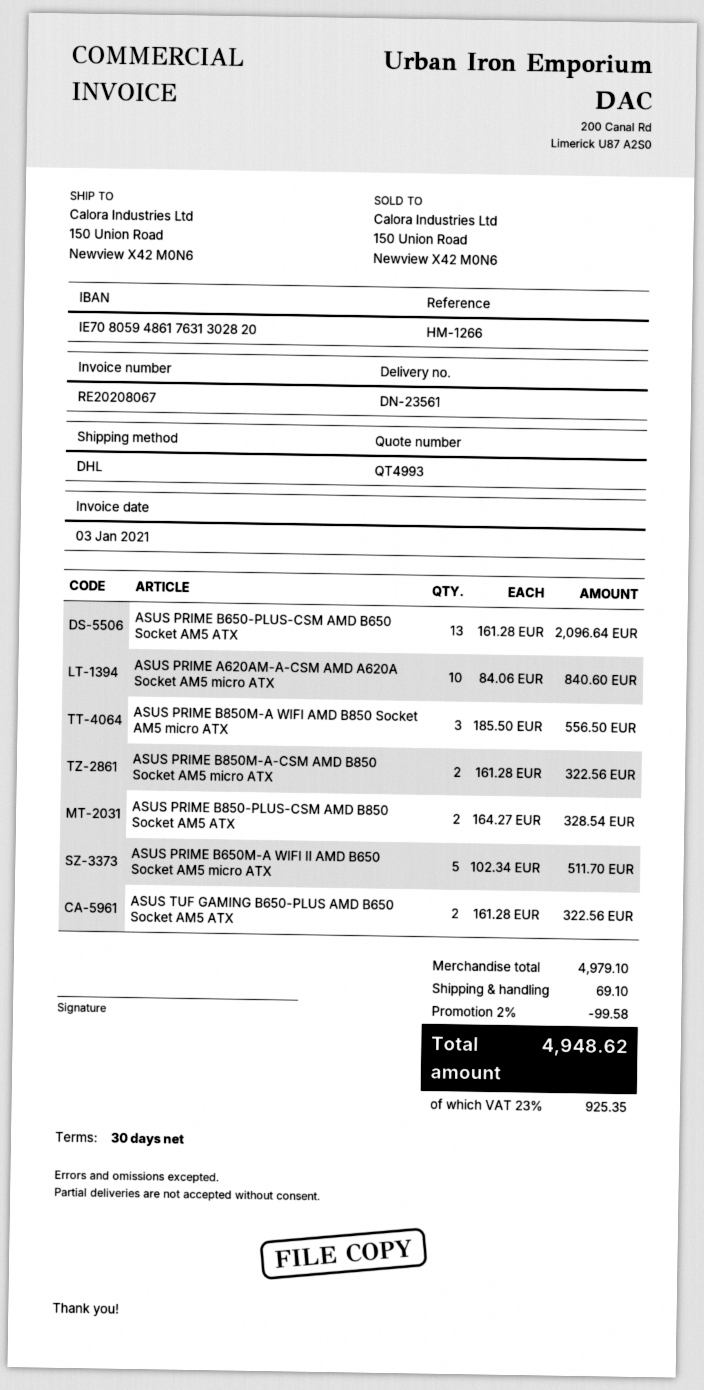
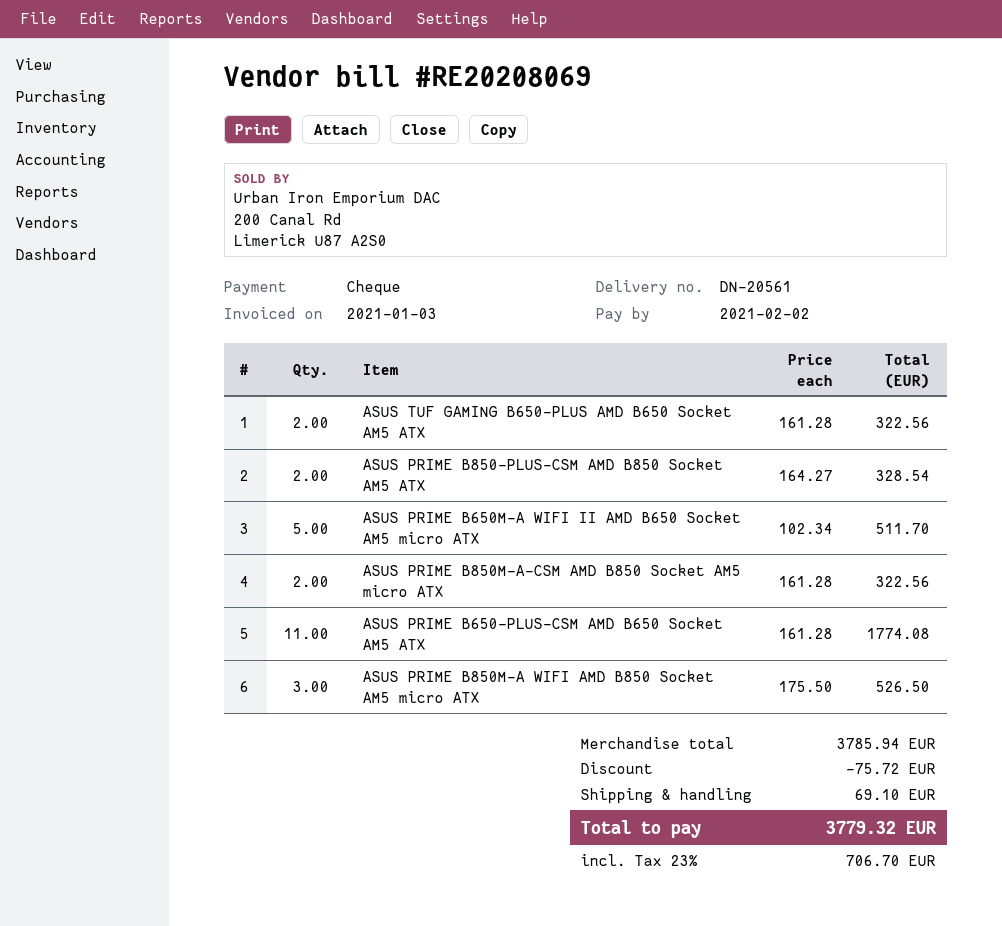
delivery note number: DN-23561 -> DN-20561
invoice number: RE20208067 -> RE20208069
ASUS PRIME B650-PLUS-CSM AMD B650 Socket AM5 ATX: 13 x 161.28 = 2096.64 -> 11 x 161.28 = 1774.08
ASUS PRIME A620AM-A-CSM AMD A620A Socket AM5 micro ATX: 10 x 84.06 = 840.60 -> none
ASUS PRIME B850M-A WIFI AMD B850 Socket AM5 micro ATX: 3 x 185.50 = 556.50 -> 3 x 175.50 = 526.50
subtotal: 4979.10 -> 3785.94
discount: 99.58 -> 75.72
tax: 23% = 925.35 -> 23% = 706.70
total: 4948.62 -> 3779.32

